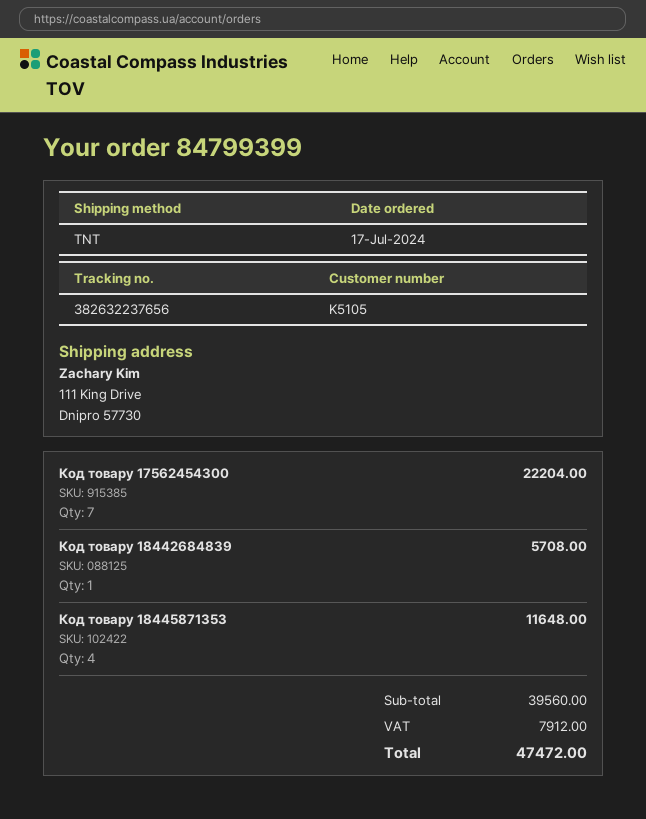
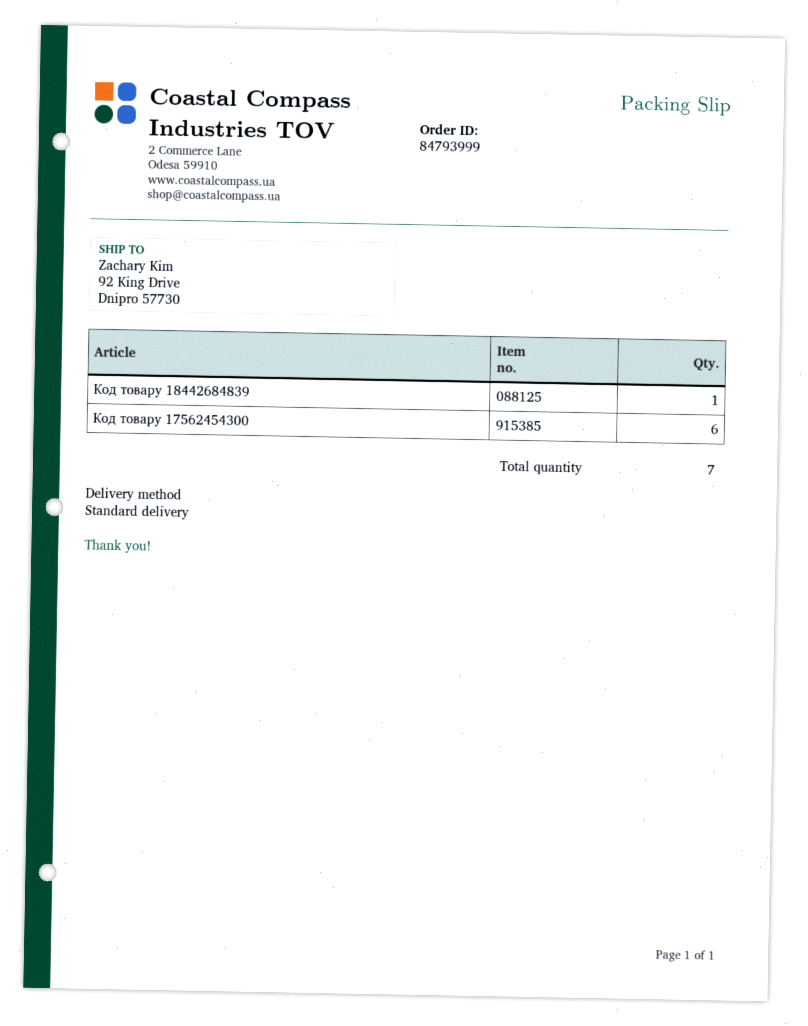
order number: 84799399 -> 84793999
shipping method: TNT -> standard
ship to: 111 King Drive, Dnipro 57730 -> 92 King Drive, Dnipro 57730
Код товару 17562454300: 7 -> 6
Код товару 18445871353: 4 -> none

